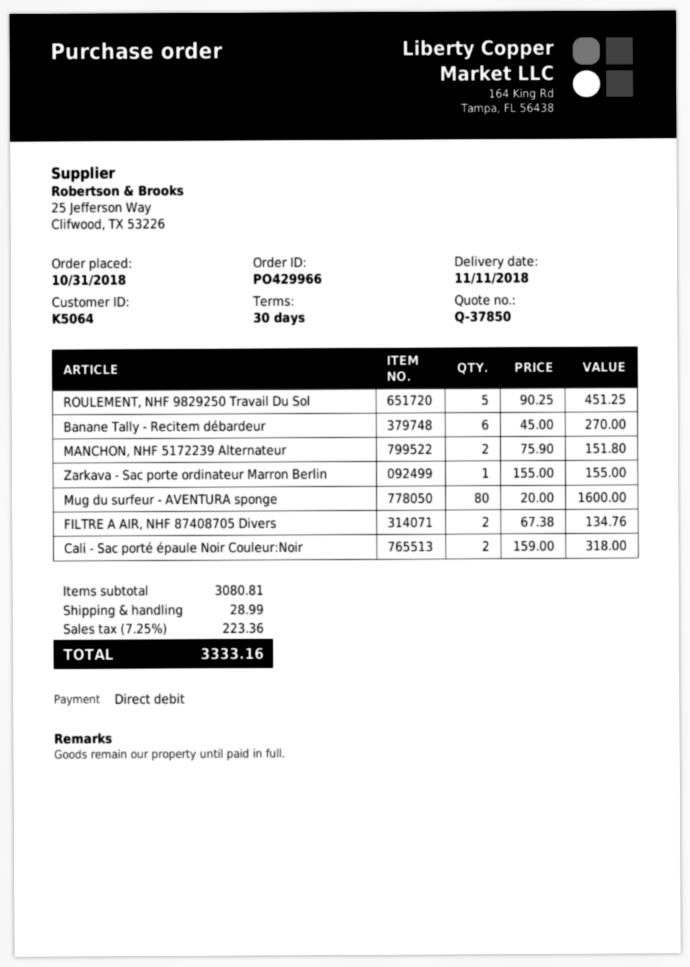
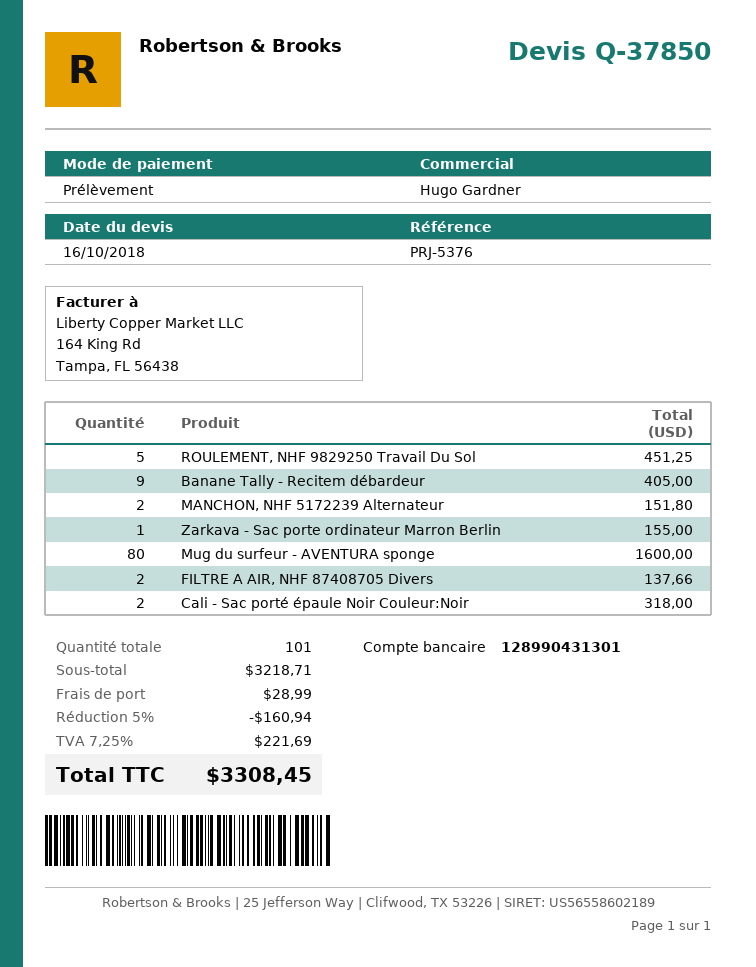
Banane Tally - Recitem débardeur: 6 for 270.00 -> 9 for 405.00
FILTRE A AIR, NHF 87408705 Divers: 2 for 134.76 -> 2 for 137.66
subtotal: 3080.81 -> 3218.71
discount: none -> 5% = 160.94
tax: 7.25% = 223.36 -> 7.25% = 221.69
total: 3333.16 -> 3308.45

